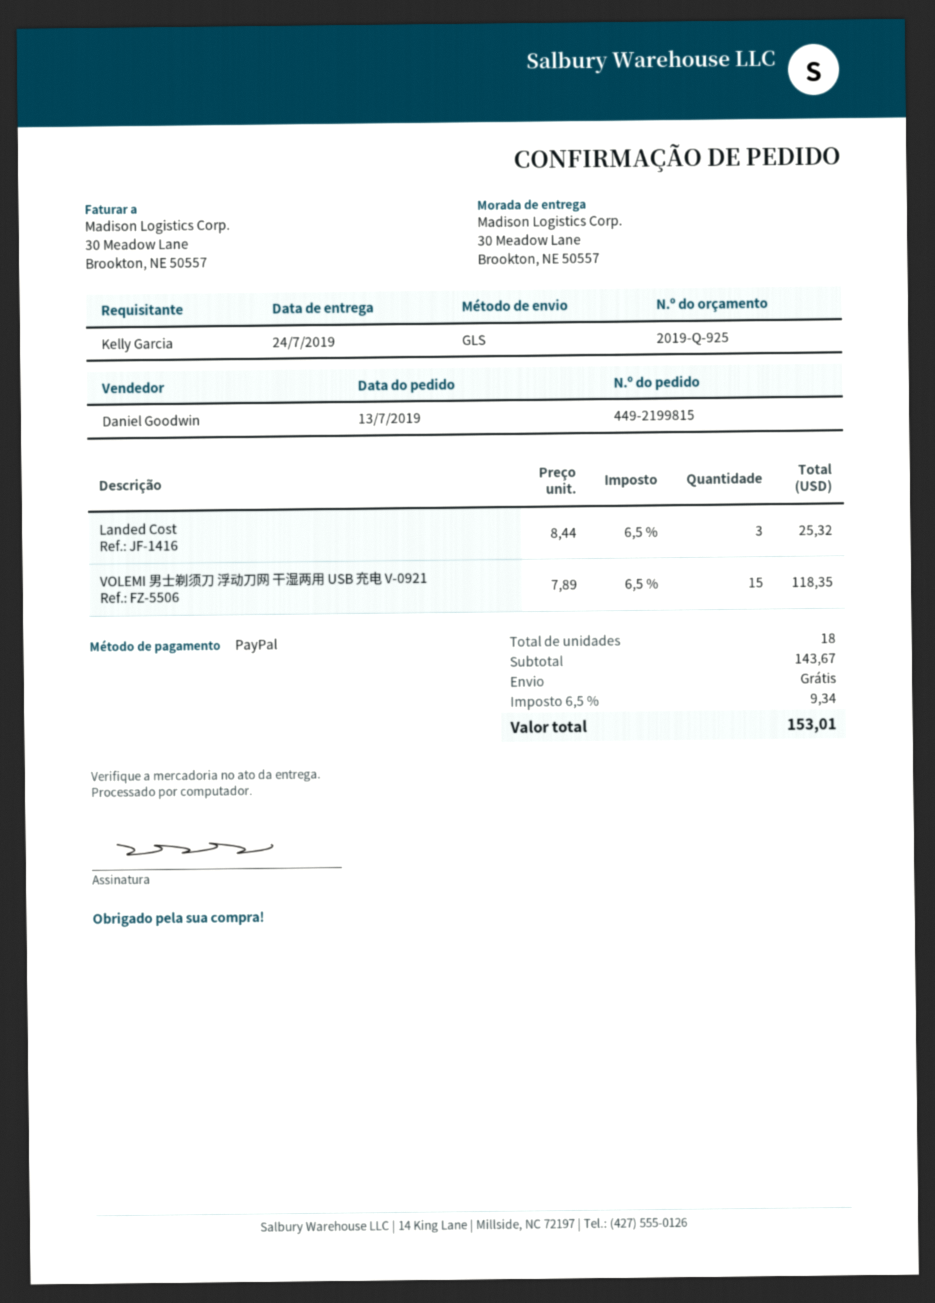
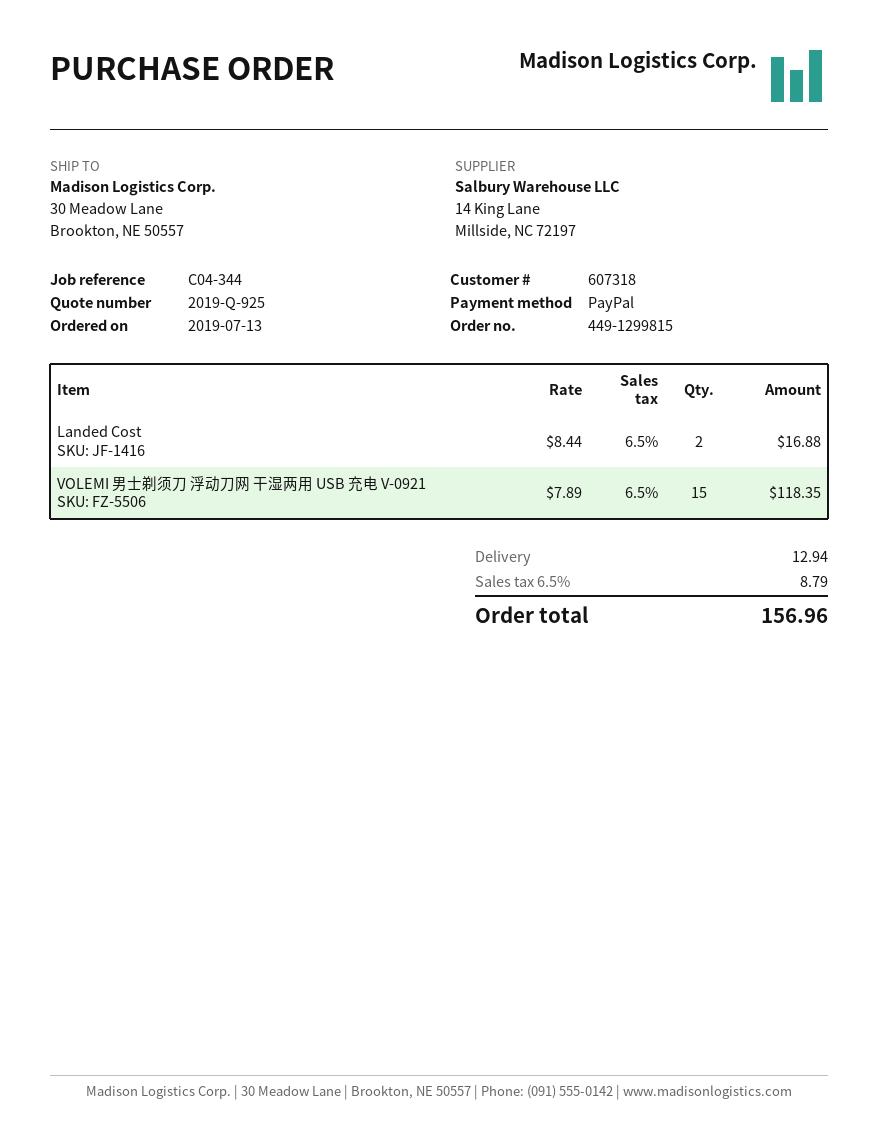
order number: 449-2199815 -> 449-1299815
Landed Cost: 3 x 8.44 = 25.32 -> 2 x 8.44 = 16.88
shipping: 0.00 -> 12.94
tax: 6.5% = 9.34 -> 6.5% = 8.79
total: 153.01 -> 156.96

